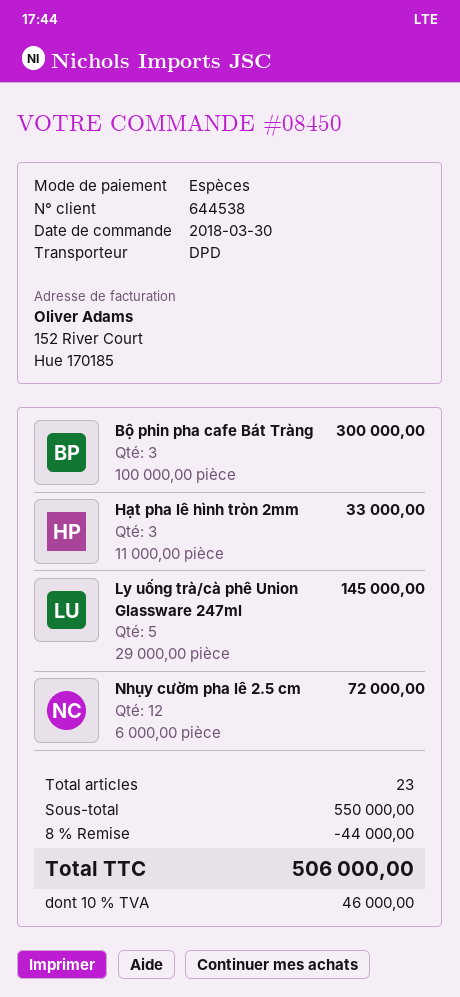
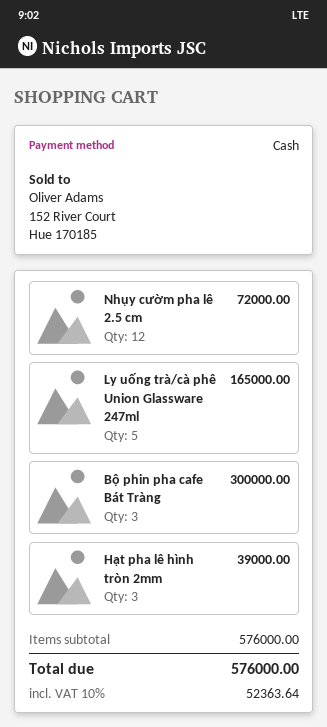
Hạt pha lê hình tròn 2mm: 3 for 33000.00 -> 3 for 39000.00
Ly uống trà/cà phê Union Glassware 247ml: 5 for 145000.00 -> 5 for 165000.00
subtotal: 550000.00 -> 576000.00
discount: 8% = 44000.00 -> none
tax: 10% = 46000.00 -> 10% = 52363.64
total: 506000.00 -> 576000.00

